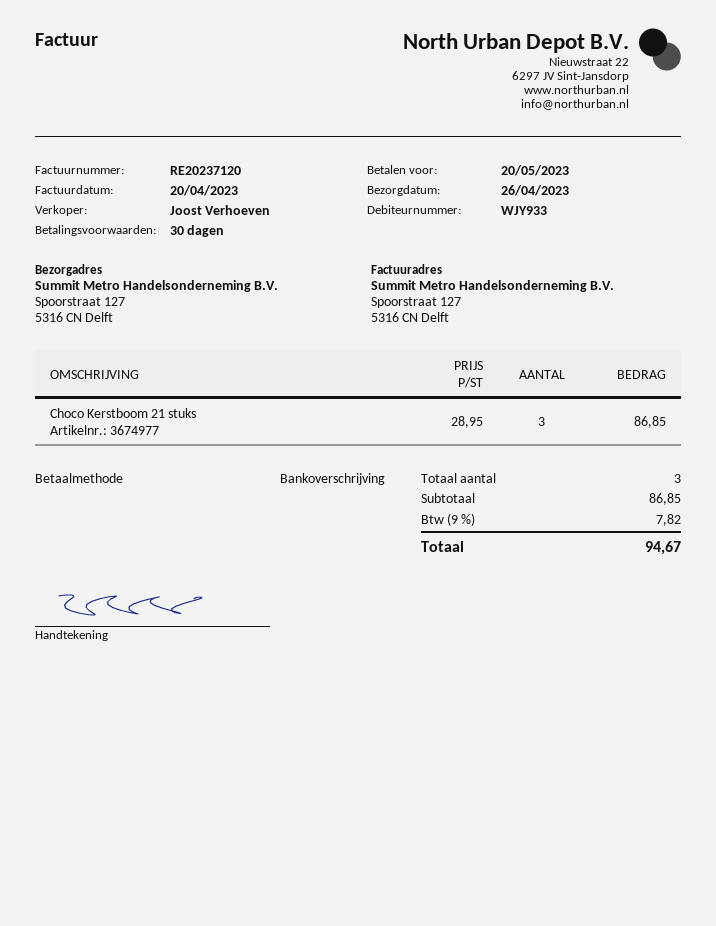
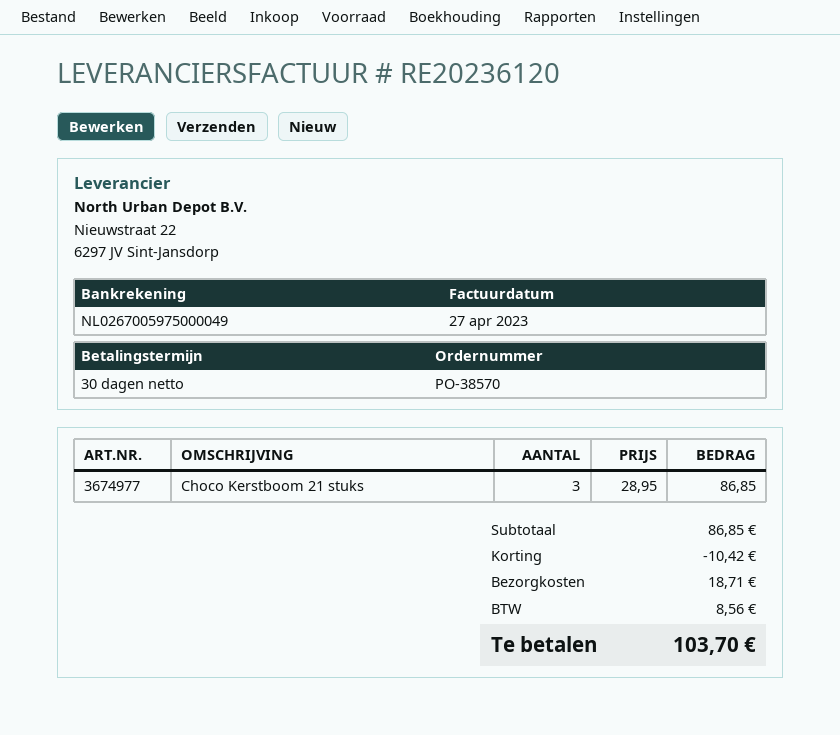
invoice number: RE20237120 -> RE20236120
invoice date: 2023-04-20 -> 2023-04-27
discount: none -> 10.42
shipping: none -> 18.71
tax: 7.82 -> 8.56
total: 94.67 -> 103.70

